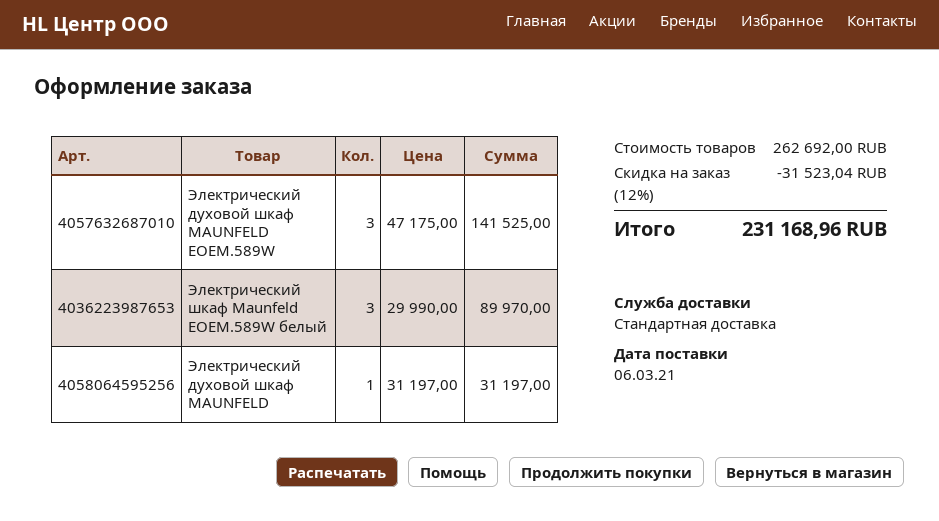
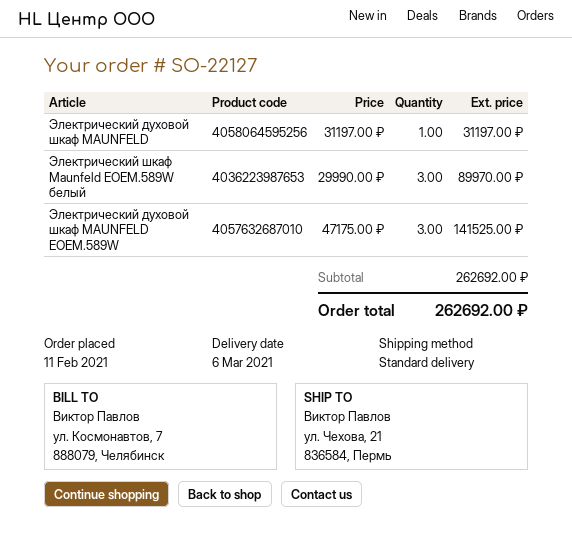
discount: 12% = 31523.04 -> none
total: 231168.96 -> 262692.00

